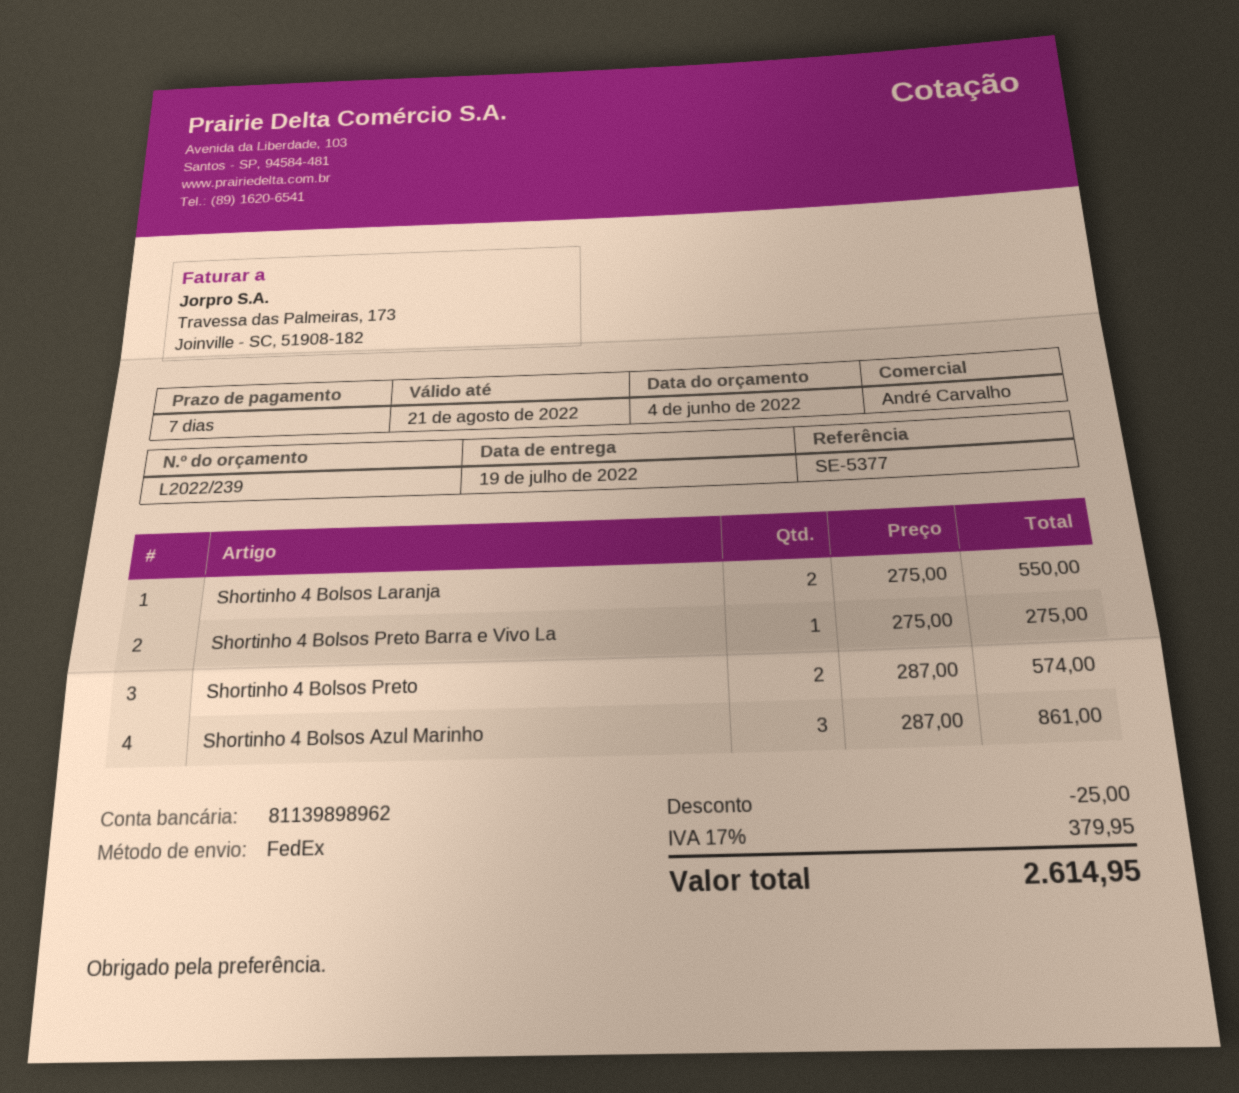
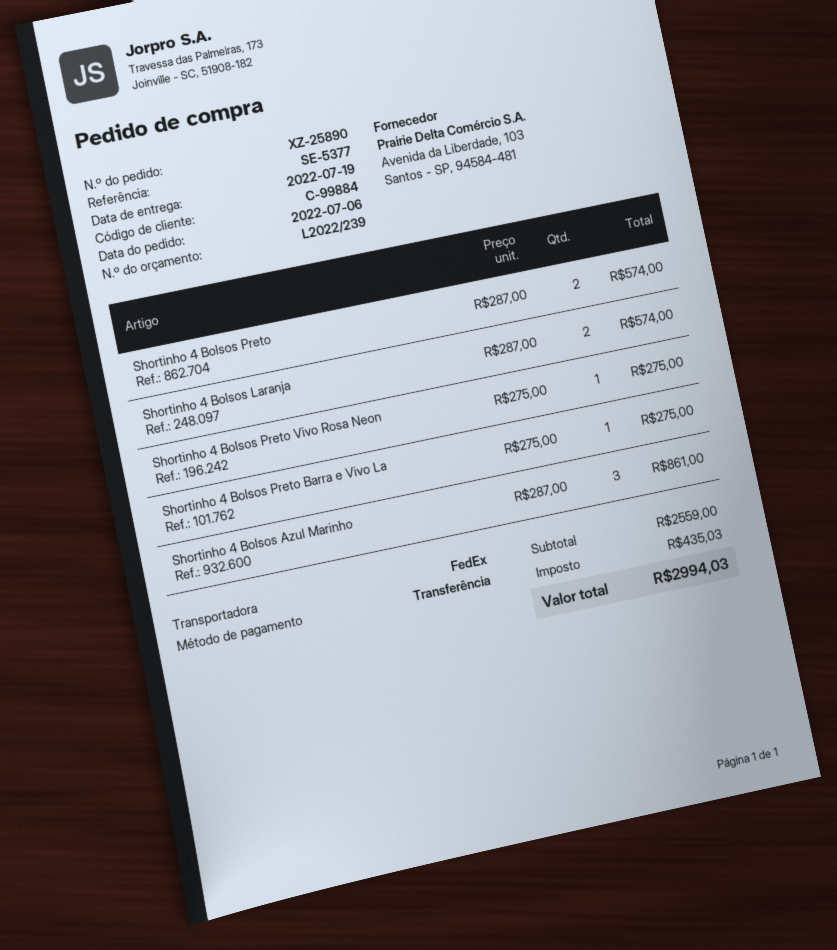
Shortinho 4 Bolsos Laranja: 2 x 275.00 = 550.00 -> 2 x 287.00 = 574.00
Shortinho 4 Bolsos Preto Vivo Rosa Neon: none -> 1 x 275.00 = 275.00
discount: 25.00 -> none
tax: 379.95 -> 435.03
total: 2614.95 -> 2994.03

